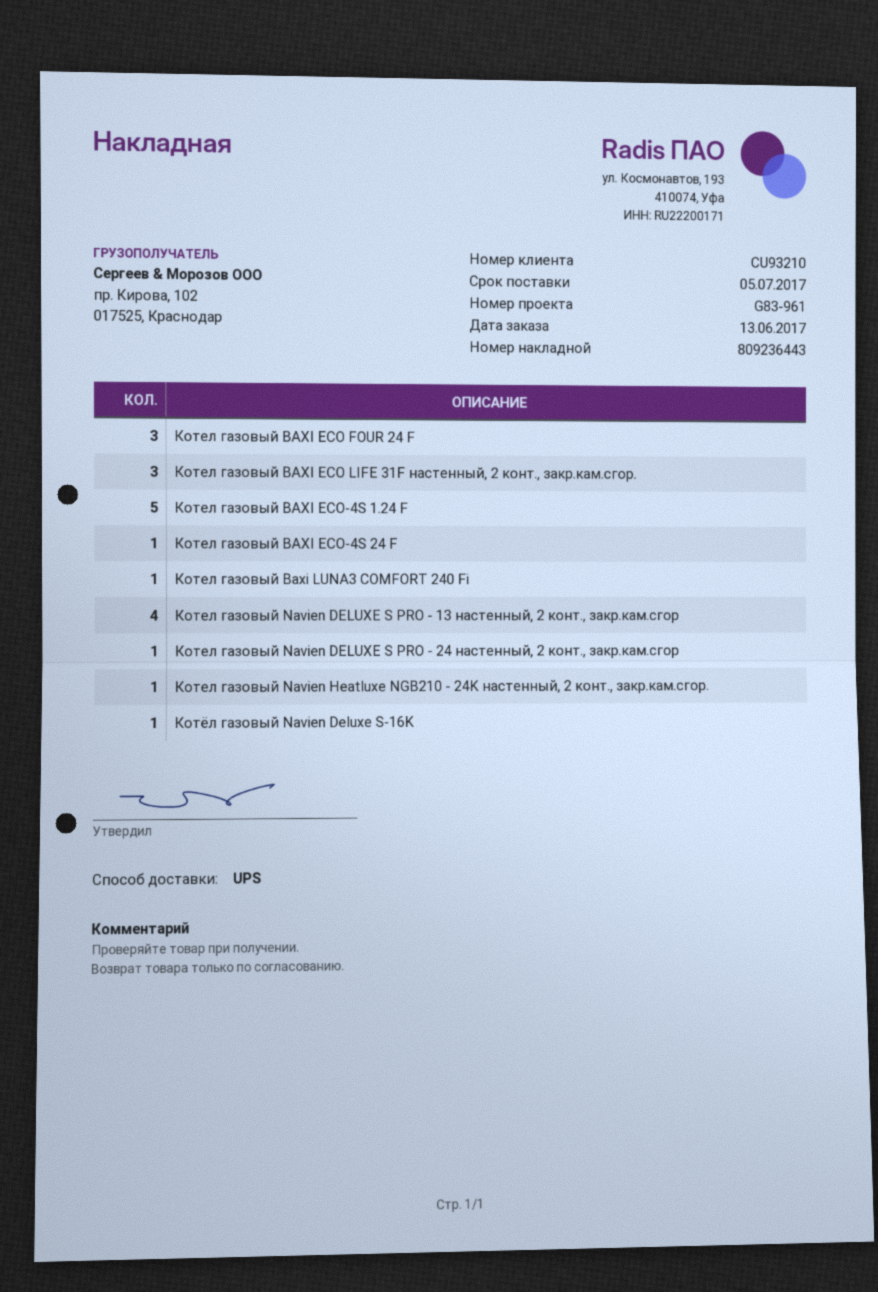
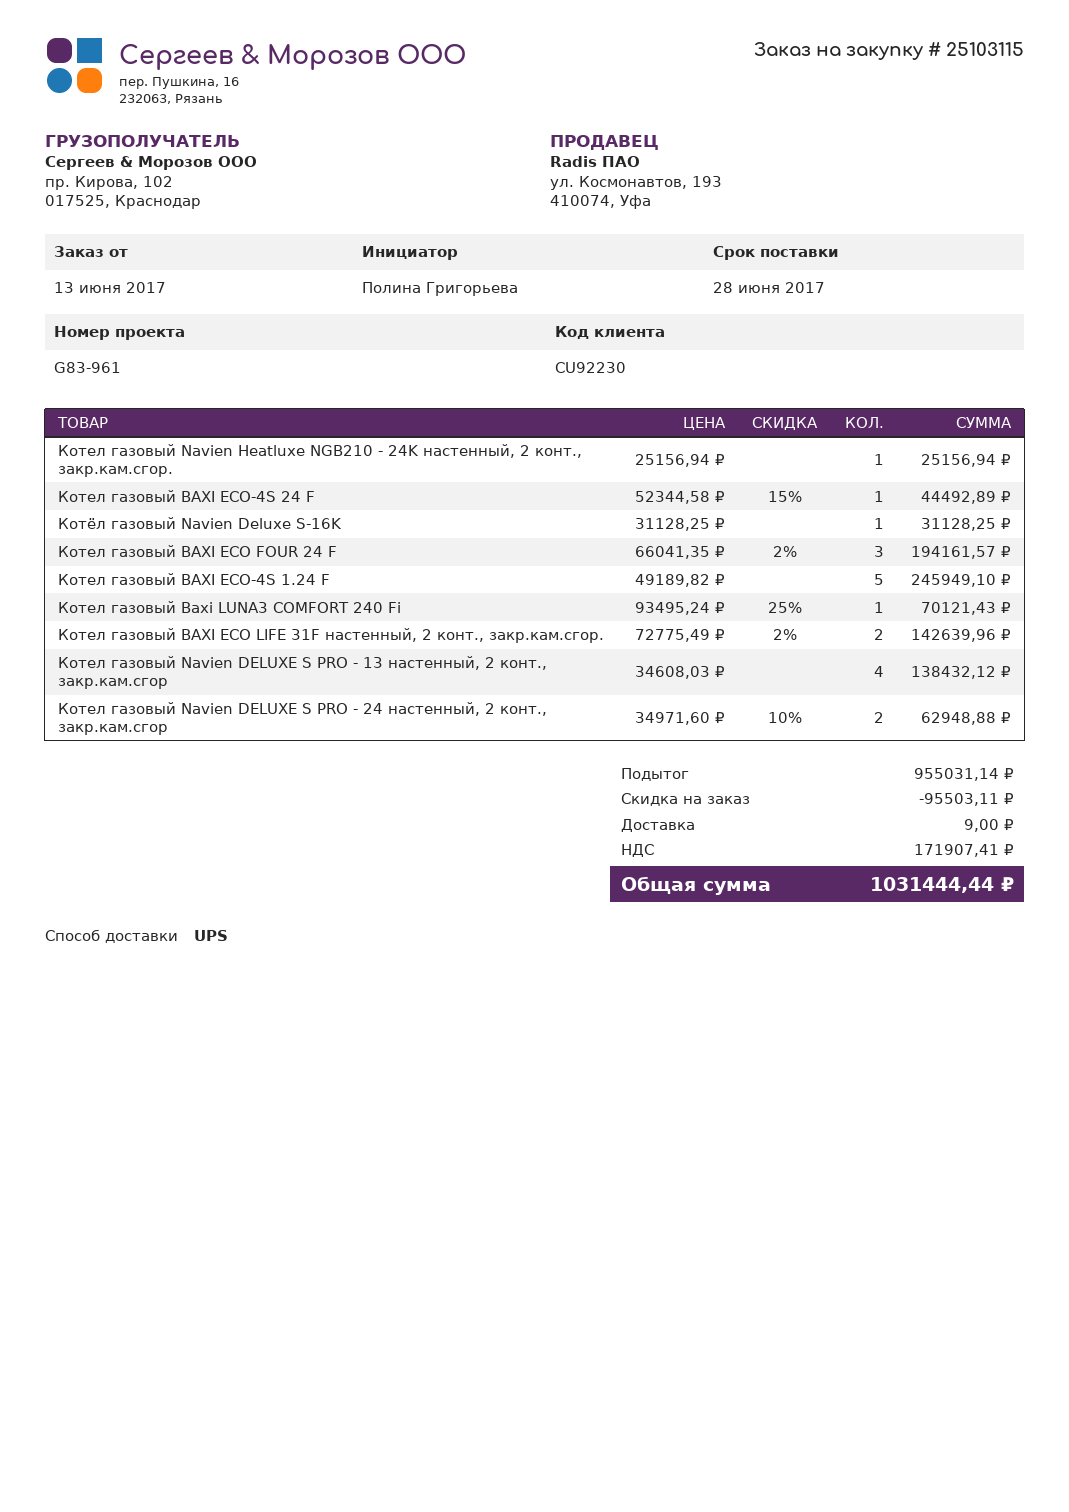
delivery date: 2017-07-05 -> 2017-06-28
customer number: CU93210 -> CU92230
Котел газовый BAXI ECO LIFE 31F настенный, 2 конт., закр.кам.сгор.: 3 -> 2
Котел газовый Navien DELUXE S PRO - 24 настенный, 2 конт., закр.кам.сгор: 1 -> 2

